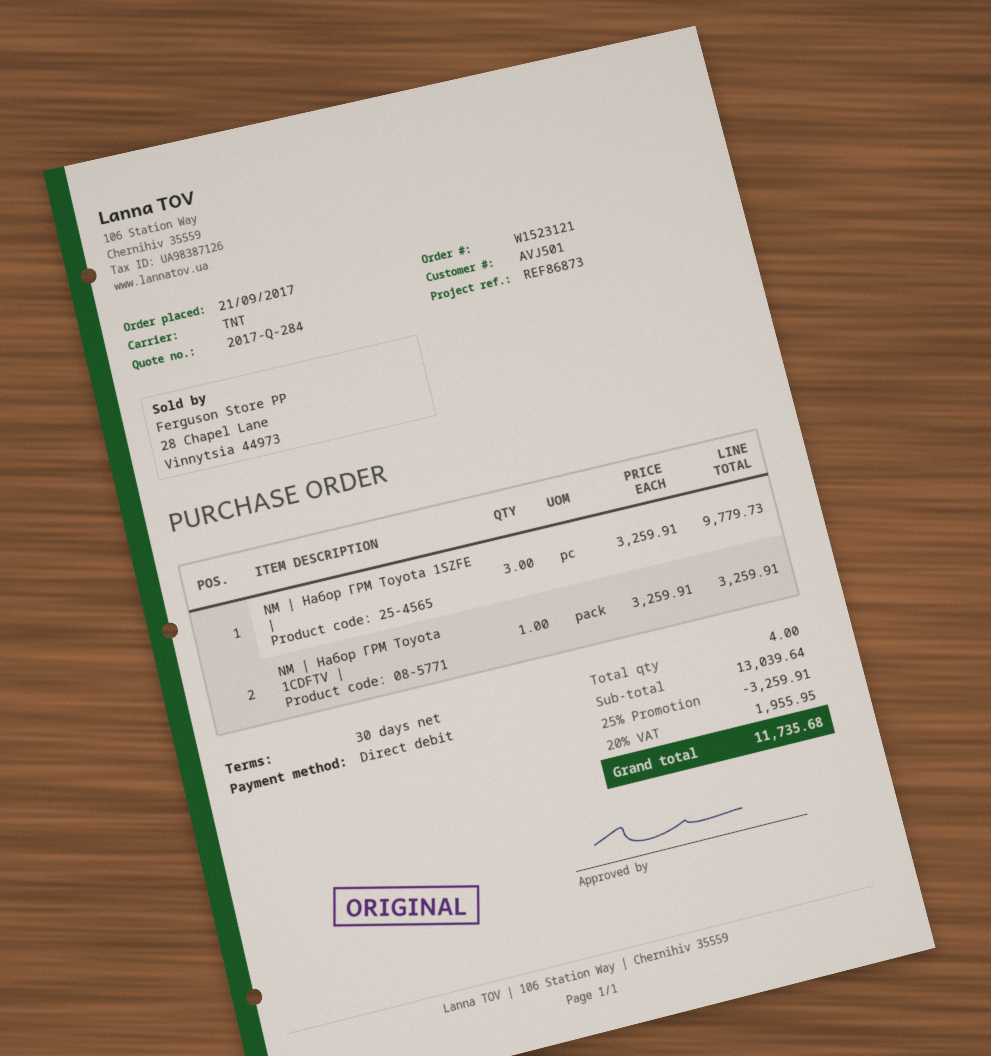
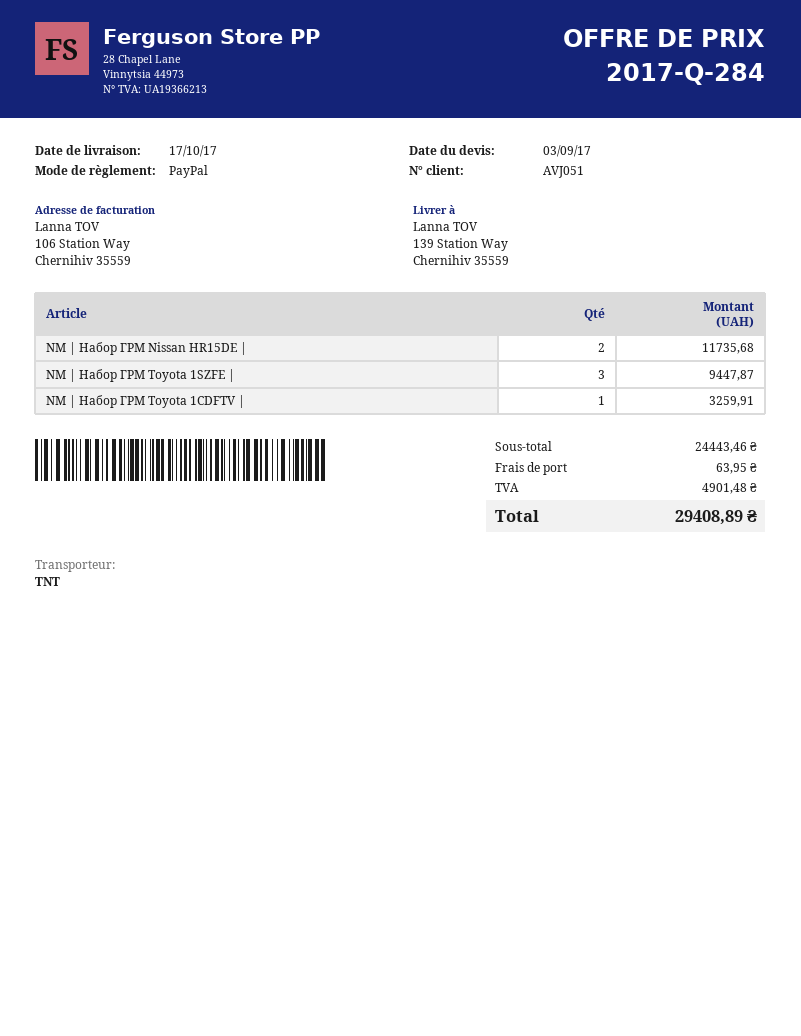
customer number: AVJ501 -> AVJ051
payment method: direct debit -> PayPal
NM | Набор ГРМ Toyota 1SZFE |: 3 for 9779.73 -> 3 for 9447.87
NM | Набор ГРМ Nissan HR15DE |: none -> 2 for 11735.68
subtotal: 13039.64 -> 24443.46
discount: 25% = 3259.91 -> none
shipping: none -> 63.95
tax: 1955.95 -> 4901.48
total: 11735.68 -> 29408.89

